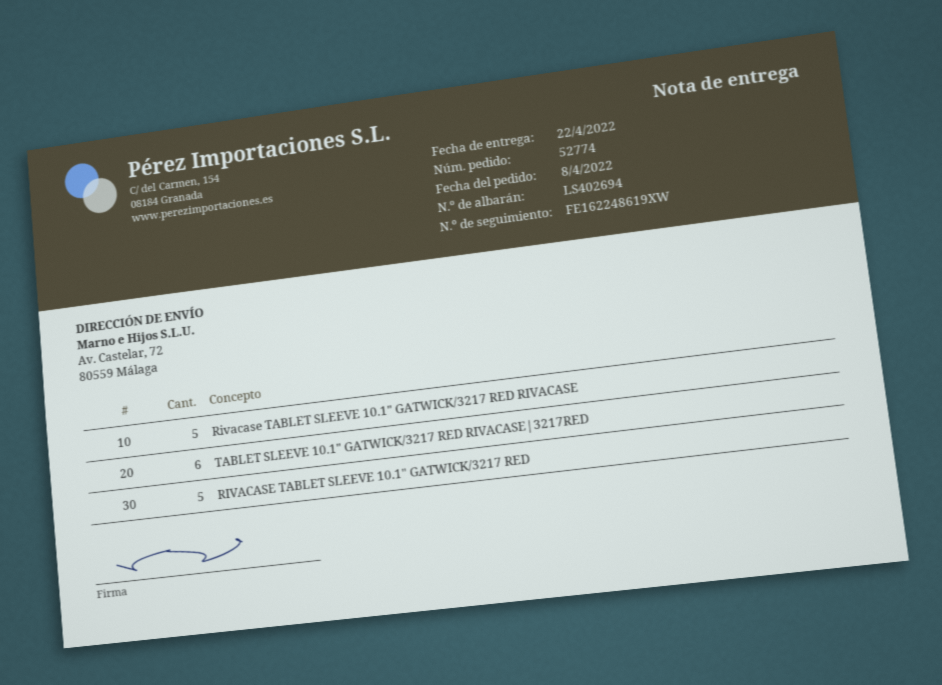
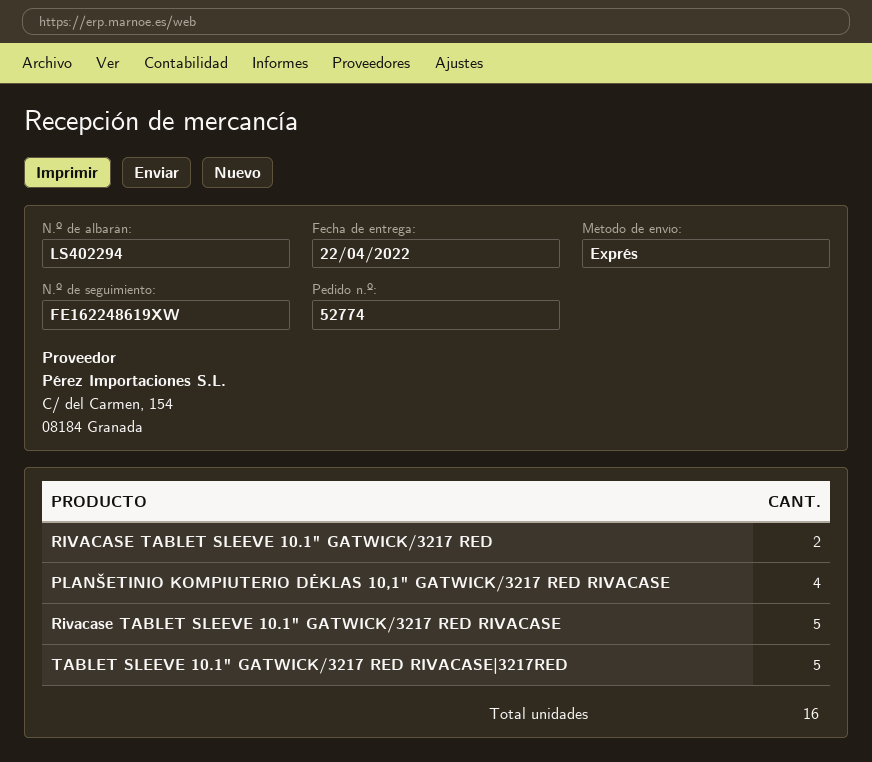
delivery note number: LS402694 -> LS402294
TABLET SLEEVE 10.1" GATWICK/3217 RED RIVACASE|3217RED: 6 -> 5
RIVACASE TABLET SLEEVE 10.1" GATWICK/3217 RED: 5 -> 2
PLANŠETINIO KOMPIUTERIO DĖKLAS 10,1" GATWICK/3217 RED RIVACASE: none -> 4

